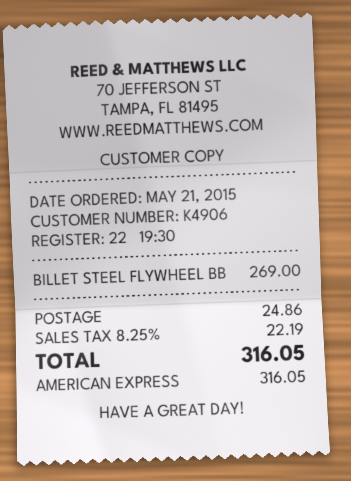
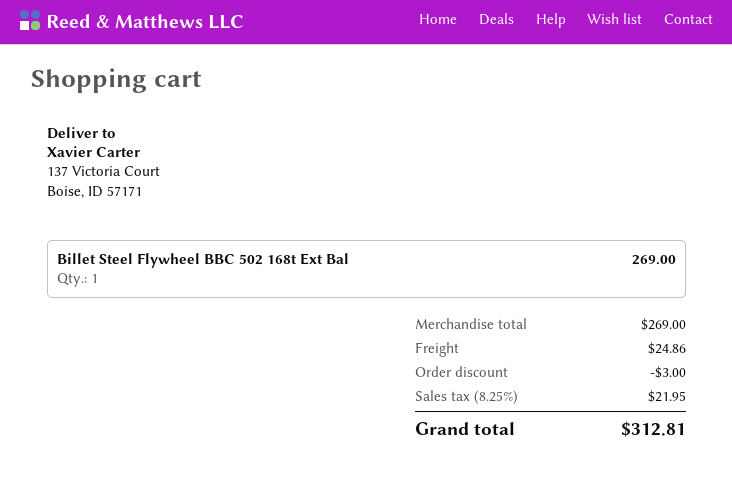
discount: none -> 3.00
tax: 8.25% = 22.19 -> 8.25% = 21.95
total: 316.05 -> 312.81

